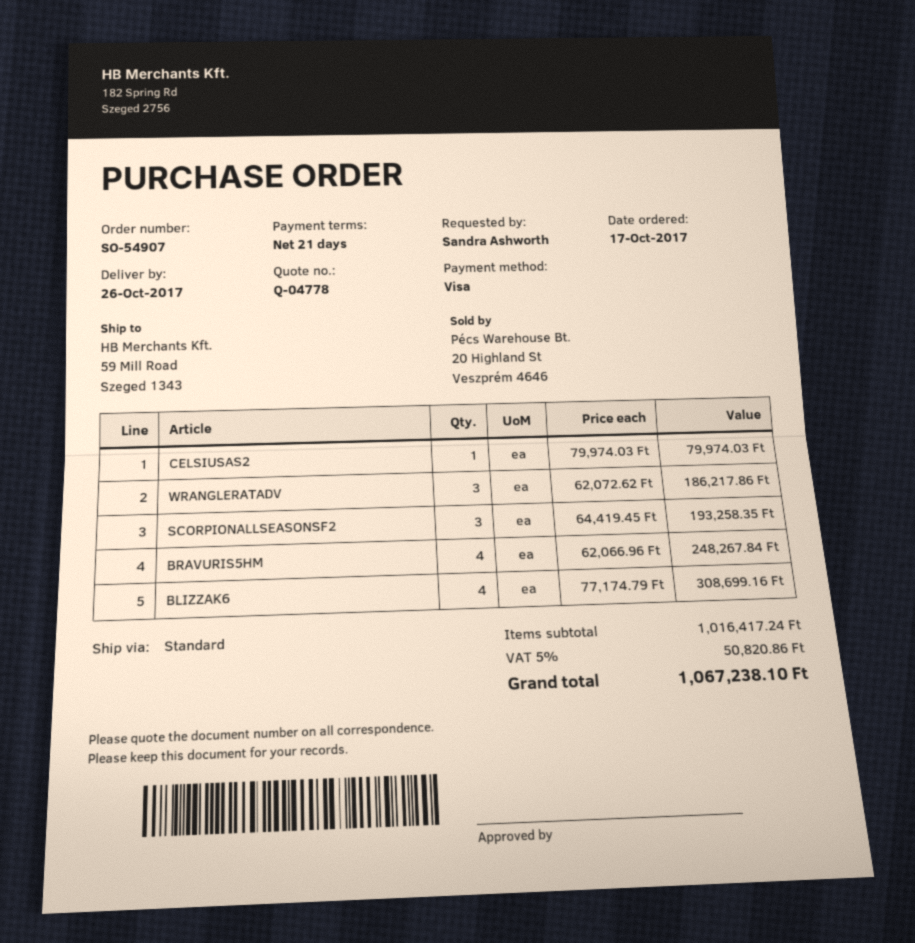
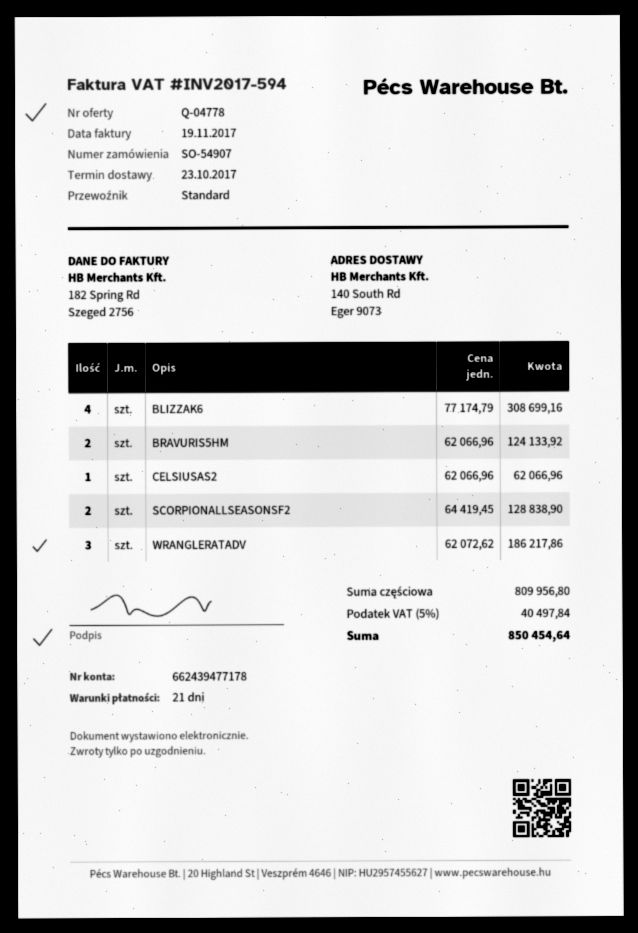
delivery date: 2017-10-26 -> 2017-10-23
ship to: 59 Mill Road, Szeged 1343 -> 140 South Rd, Eger 9073
CELSIUSAS2: 1 x 79974.03 = 79974.03 -> 1 x 62066.96 = 62066.96
SCORPIONALLSEASONSF2: 3 x 64419.45 = 193258.35 -> 2 x 64419.45 = 128838.90
BRAVURIS5HM: 4 x 62066.96 = 248267.84 -> 2 x 62066.96 = 124133.92
subtotal: 1016417.24 -> 809956.80
tax: 5% = 50820.86 -> 5% = 40497.84
total: 1067238.10 -> 850454.64

